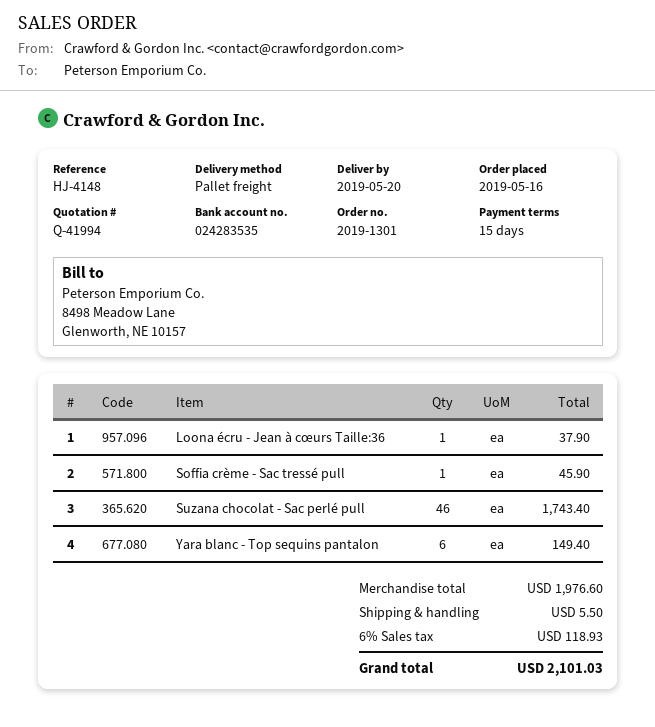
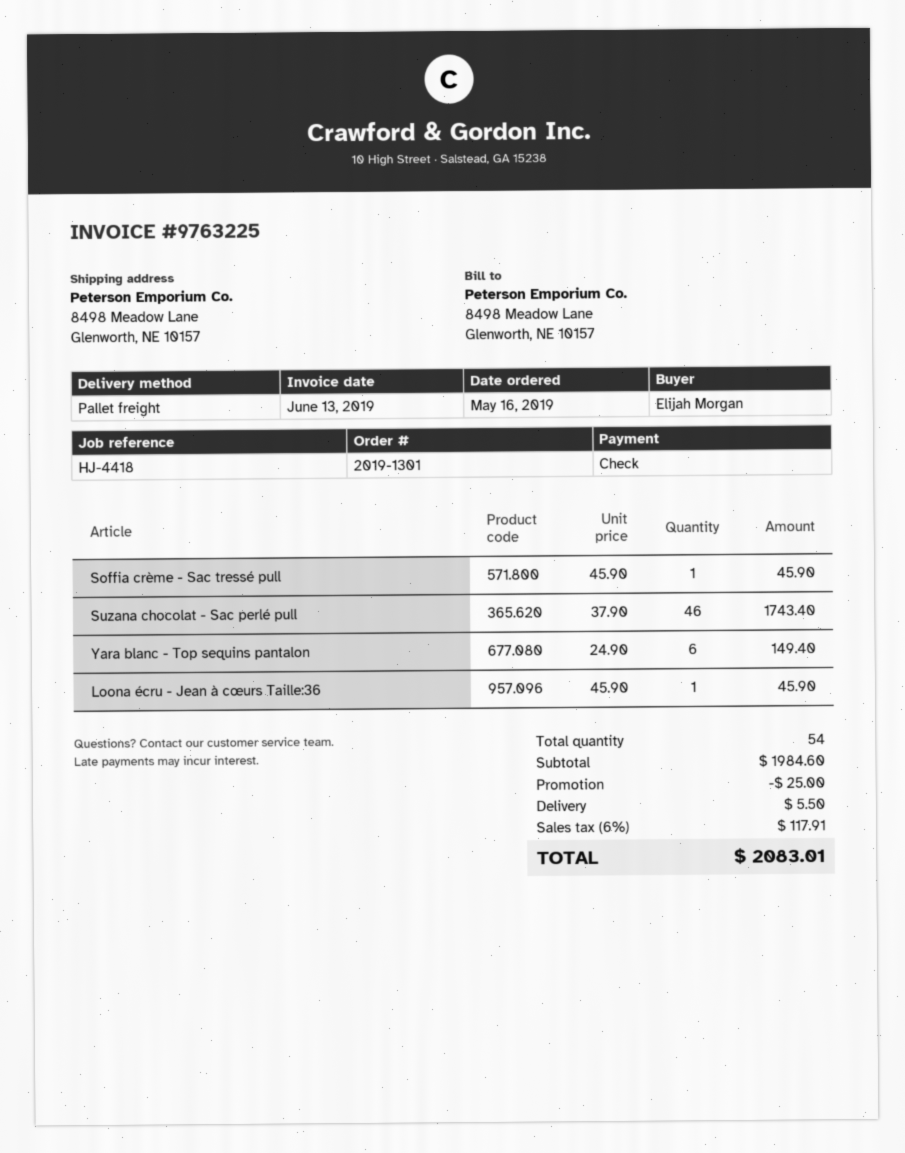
reference: HJ-4148 -> HJ-4418
Loona écru - Jean à cœurs Taille:36: 1 for 37.90 -> 1 for 45.90
subtotal: 1976.60 -> 1984.60
discount: none -> 25.00
tax: 6% = 118.93 -> 6% = 117.91
total: 2101.03 -> 2083.01

